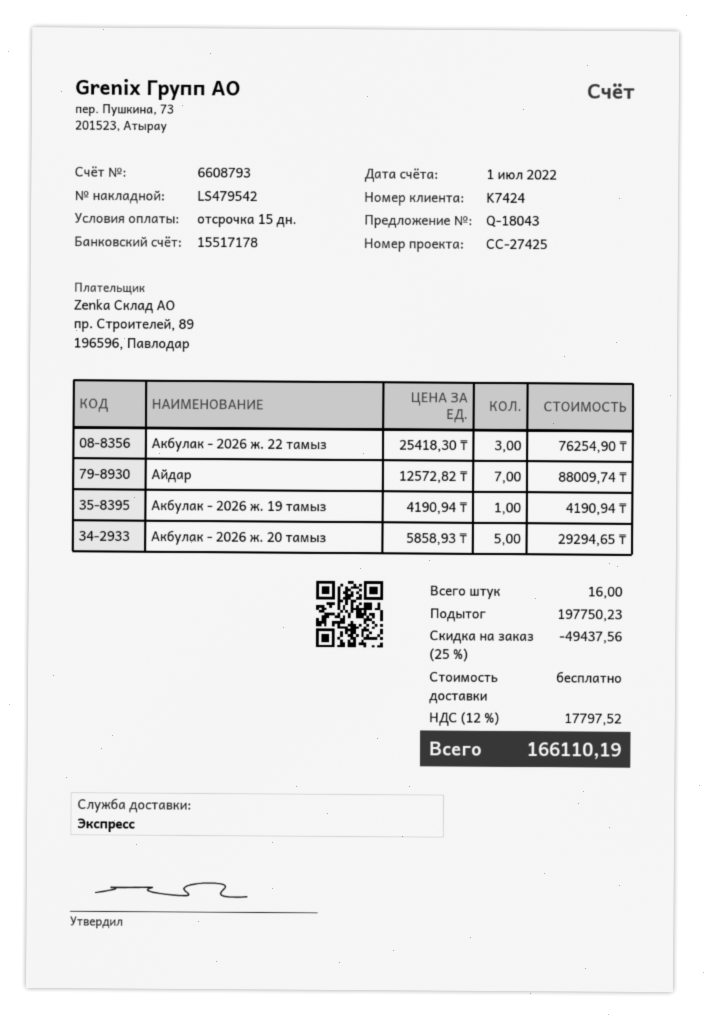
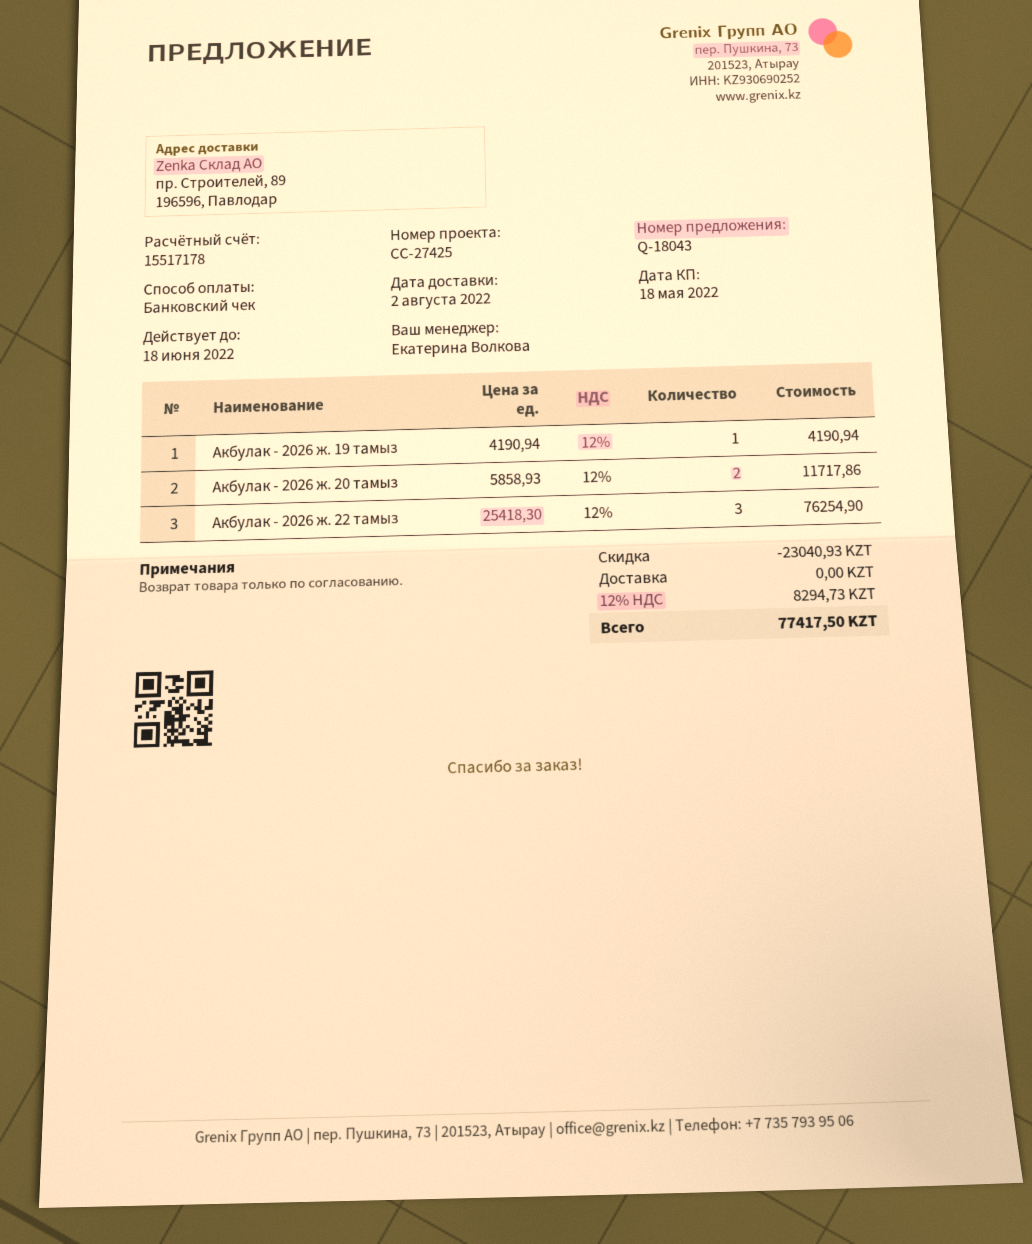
Айдар: 7 x 12572.82 = 88009.74 -> none
Акбулак - 2026 ж. 20 тамыз: 5 x 5858.93 = 29294.65 -> 2 x 5858.93 = 11717.86
discount: 49437.56 -> 23040.93
tax: 12% = 17797.52 -> 12% = 8294.73
total: 166110.19 -> 77417.50

